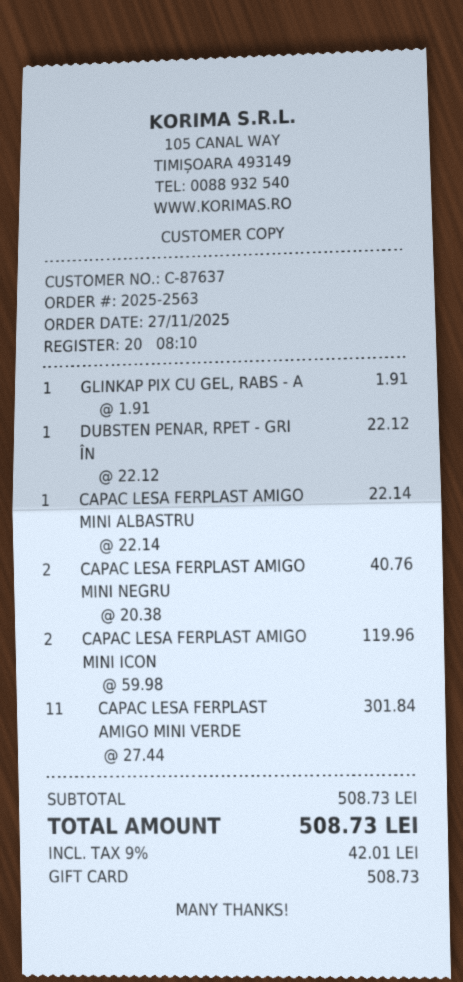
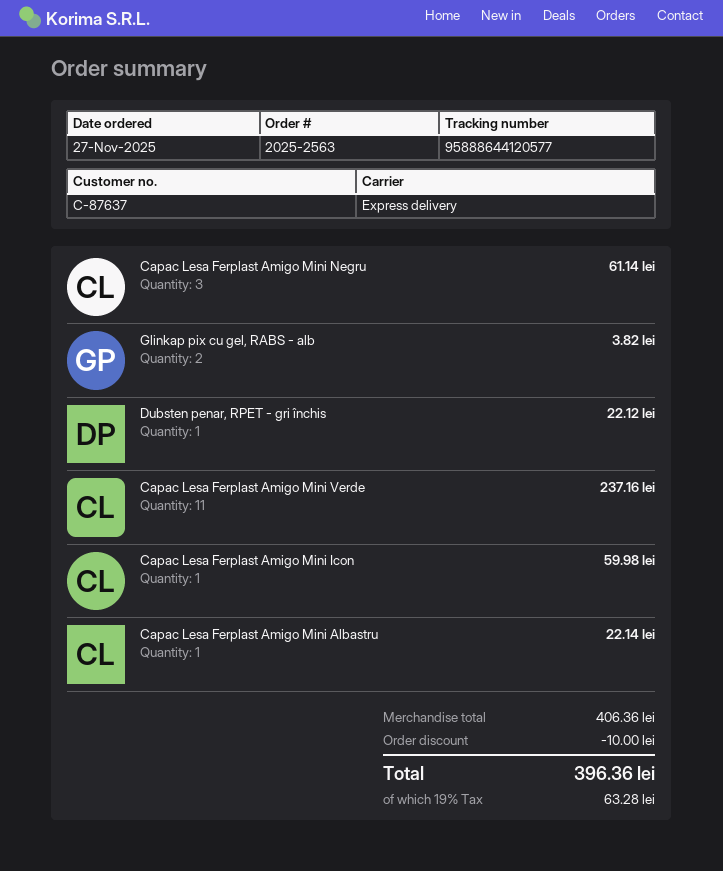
GLINKAP PIX CU GEL, RABS - A: 1 for 1.91 -> 2 for 3.82
CAPAC LESA FERPLAST AMIGO MINI NEGRU: 2 for 40.76 -> 3 for 61.14
CAPAC LESA FERPLAST AMIGO MINI ICON: 2 for 119.96 -> 1 for 59.98
CAPAC LESA FERPLAST AMIGO MINI VERDE: 11 for 301.84 -> 11 for 237.16
subtotal: 508.73 -> 406.36
discount: none -> 10.00
tax: 9% = 42.01 -> 19% = 63.28
total: 508.73 -> 396.36

